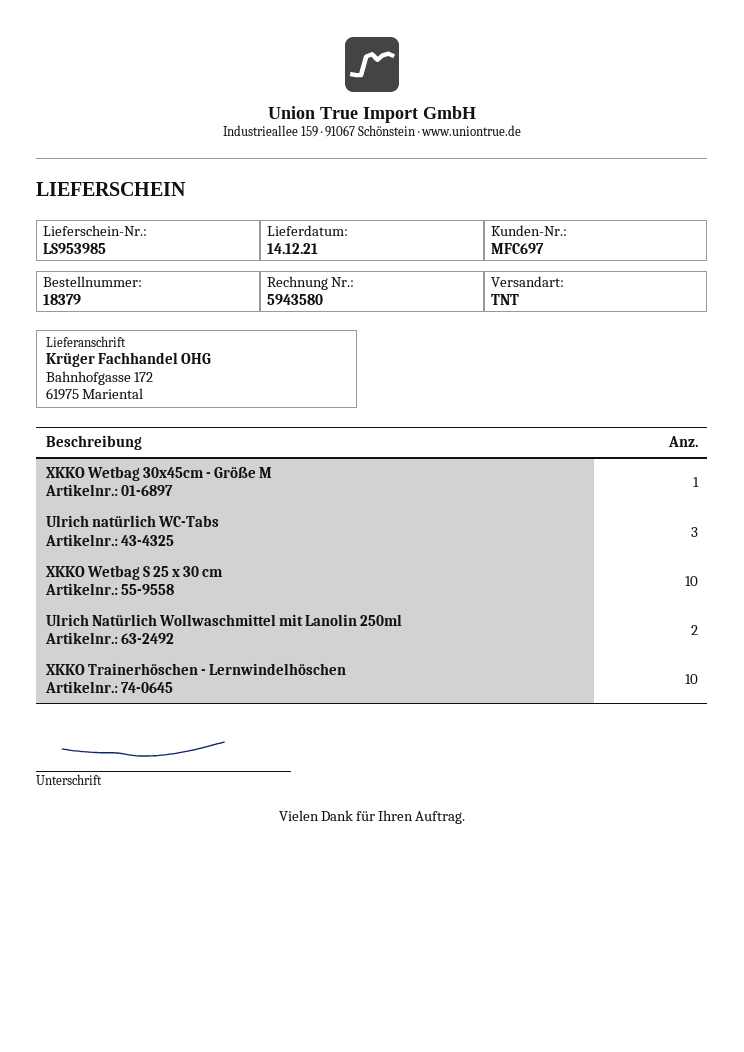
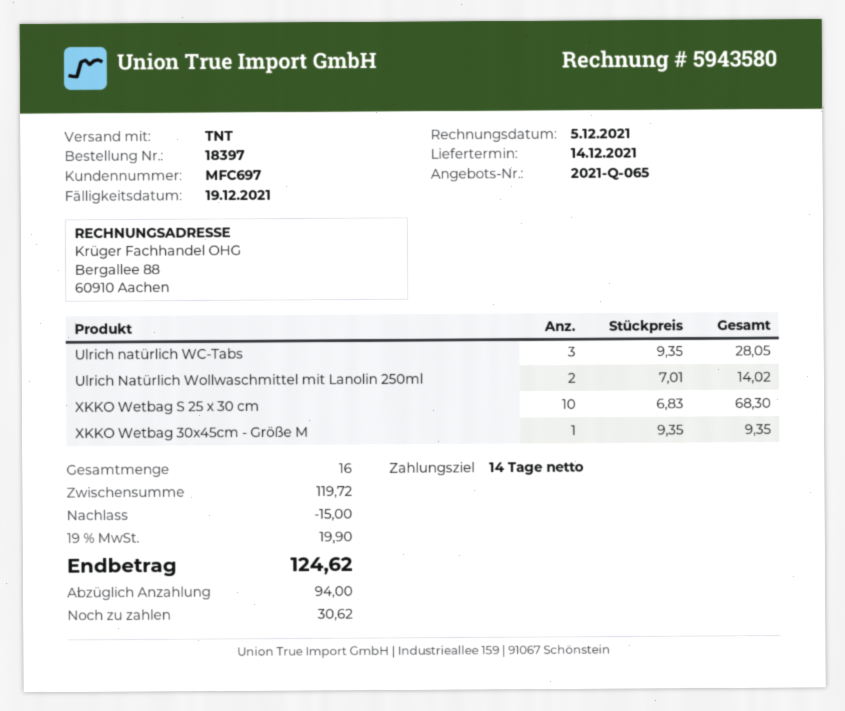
order number: 18379 -> 18397
XKKO Trainerhöschen - Lernwindelhöschen: 10 -> none

